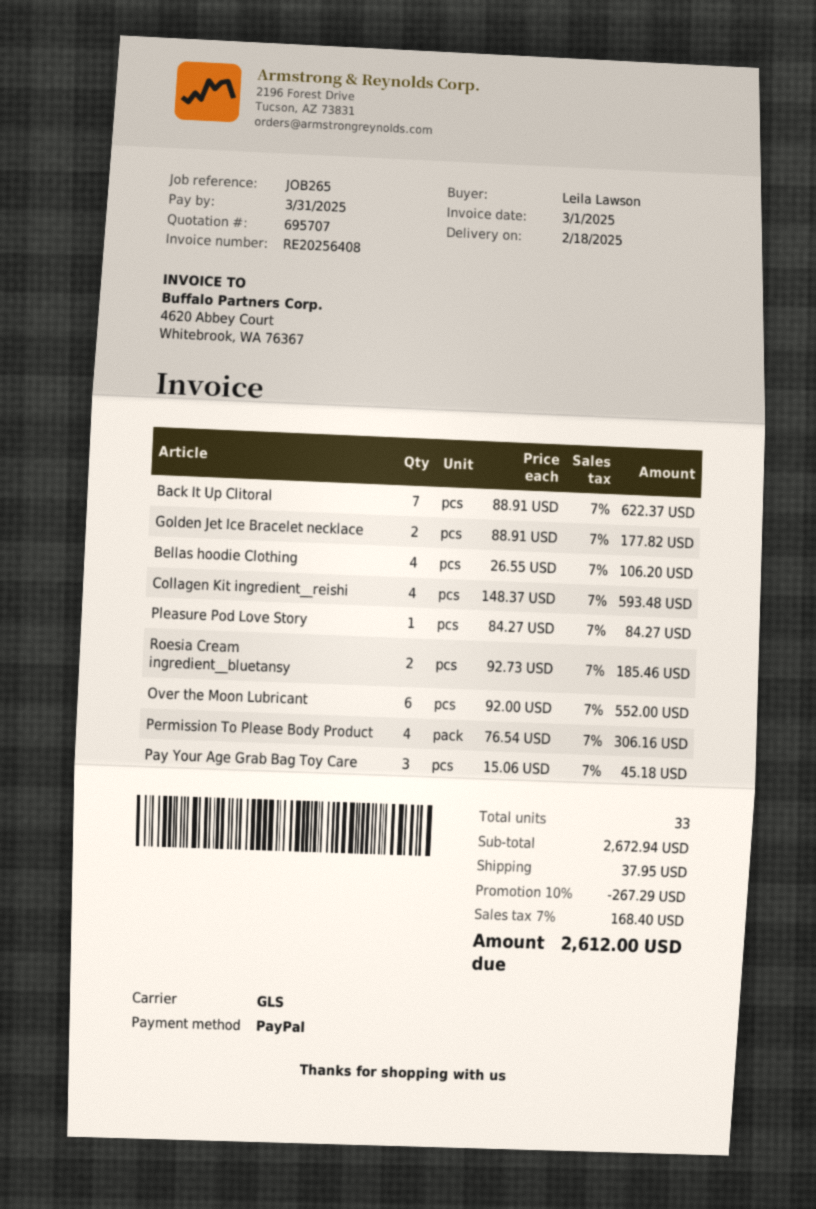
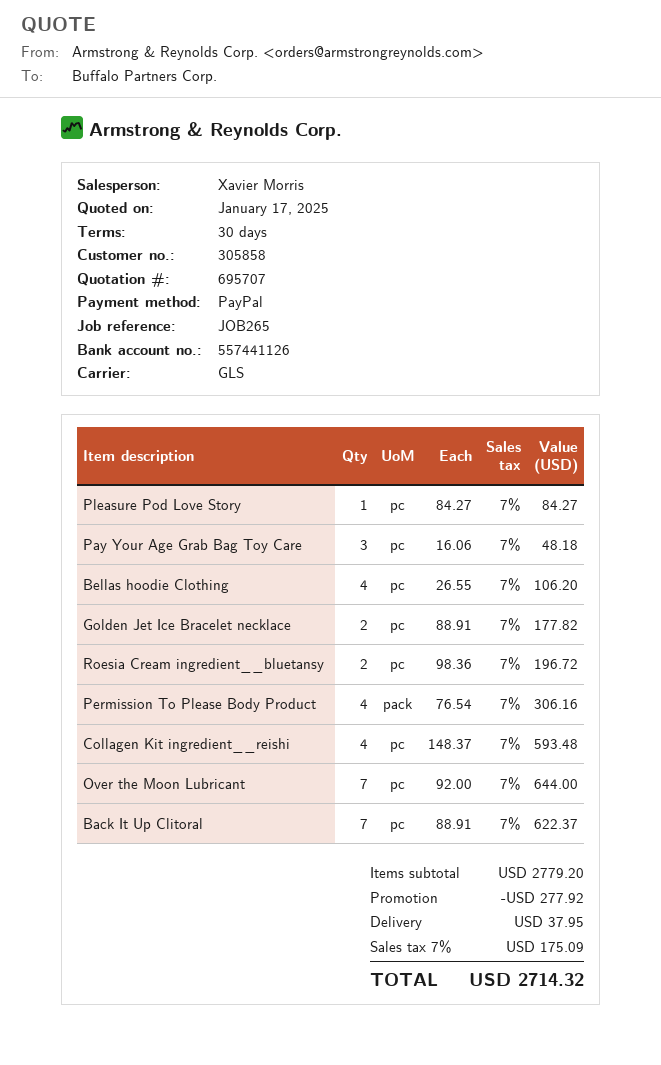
Roesia Cream ingredient__bluetansy: 2 x 92.73 = 185.46 -> 2 x 98.36 = 196.72
Over the Moon Lubricant: 6 x 92.00 = 552.00 -> 7 x 92.00 = 644.00
Pay Your Age Grab Bag Toy Care: 3 x 15.06 = 45.18 -> 3 x 16.06 = 48.18
subtotal: 2672.94 -> 2779.20
discount: 267.29 -> 277.92
tax: 7% = 168.40 -> 7% = 175.09
total: 2612.00 -> 2714.32

